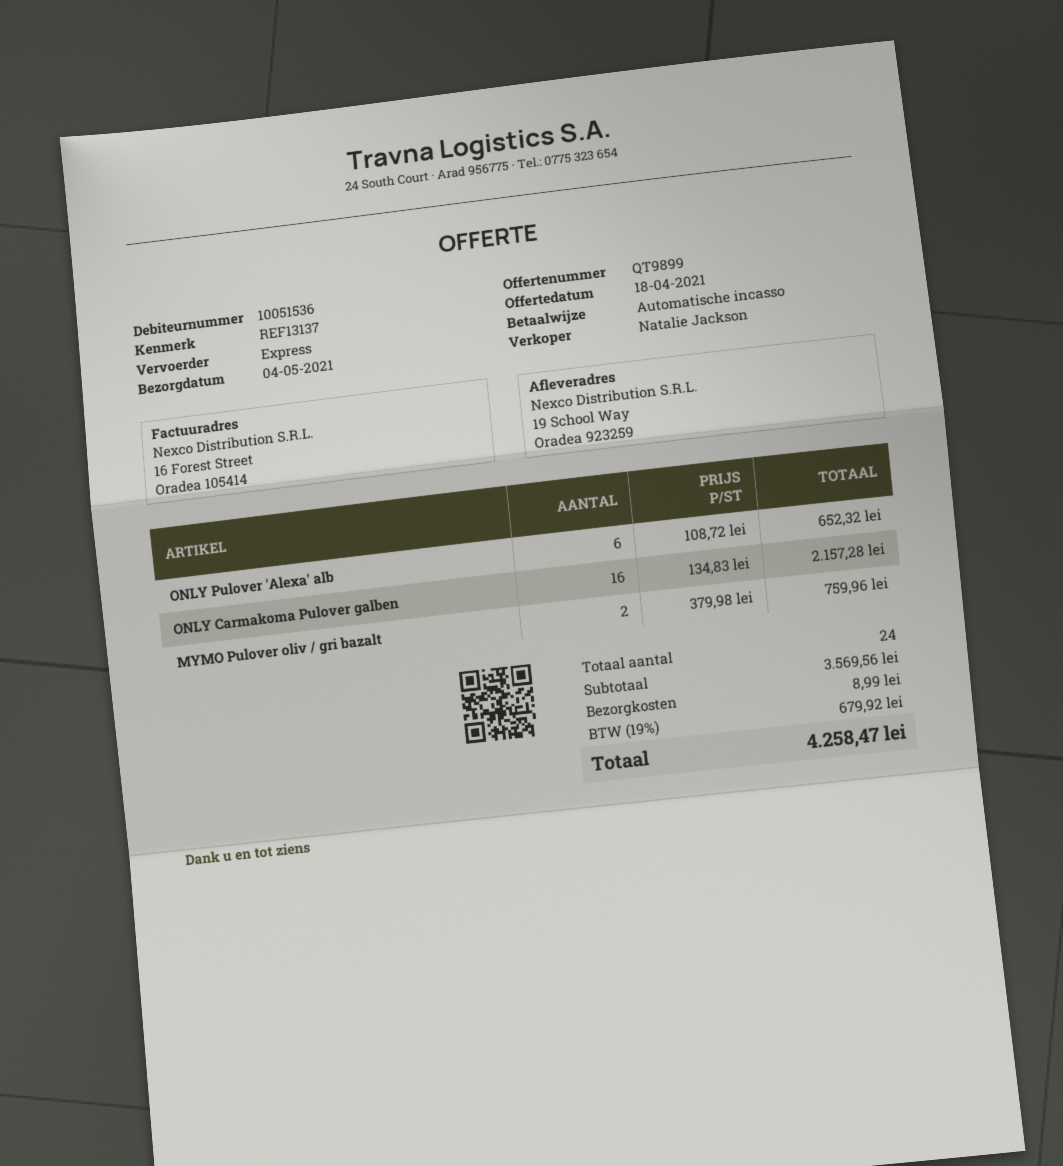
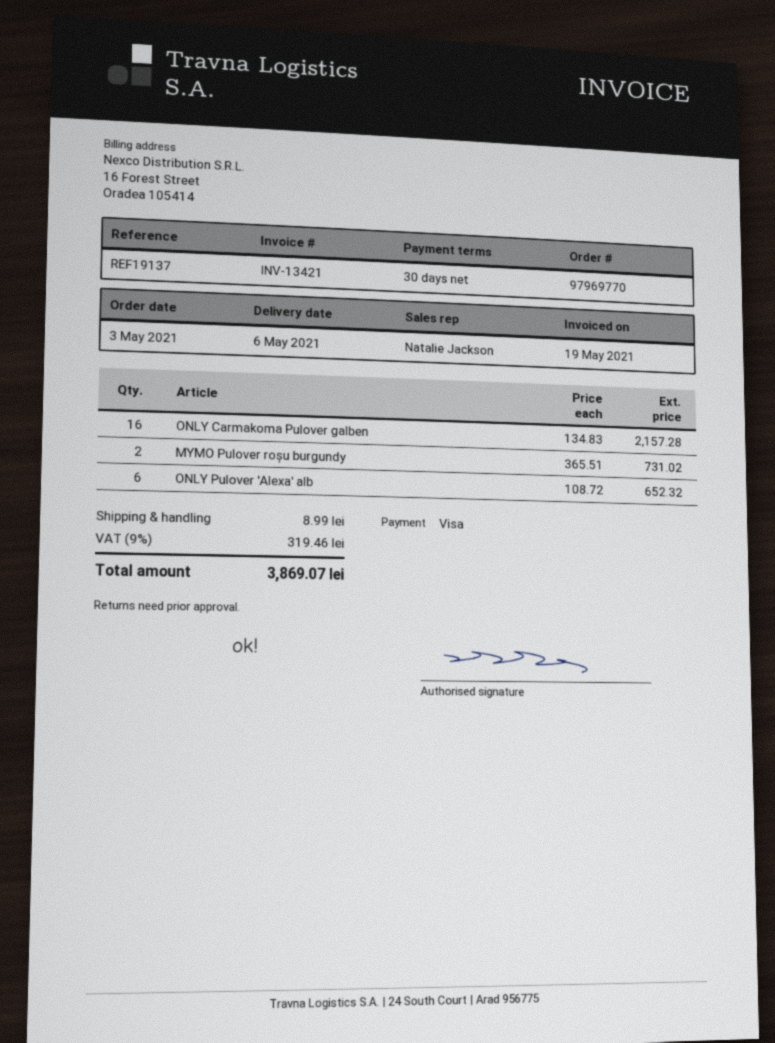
delivery date: 2021-05-04 -> 2021-05-06
reference: REF13137 -> REF19137
payment method: direct debit -> Visa
MYMO Pulover oliv / gri bazalt: 2 x 379.98 = 759.96 -> none
MYMO Pulover roșu burgundy: none -> 2 x 365.51 = 731.02
tax: 19% = 679.92 -> 9% = 319.46
total: 4258.47 -> 3869.07

